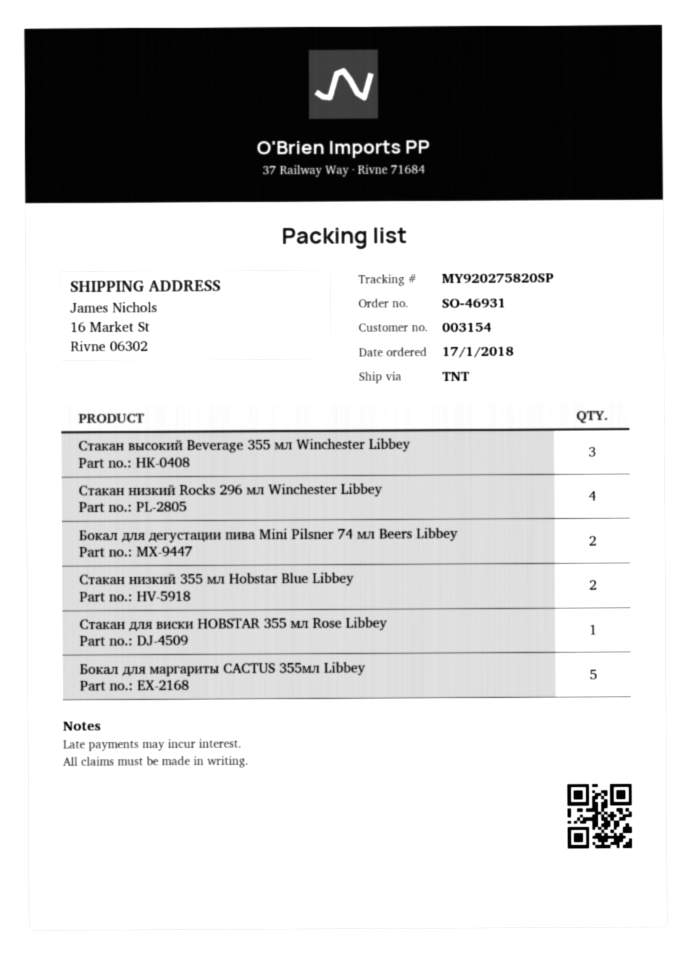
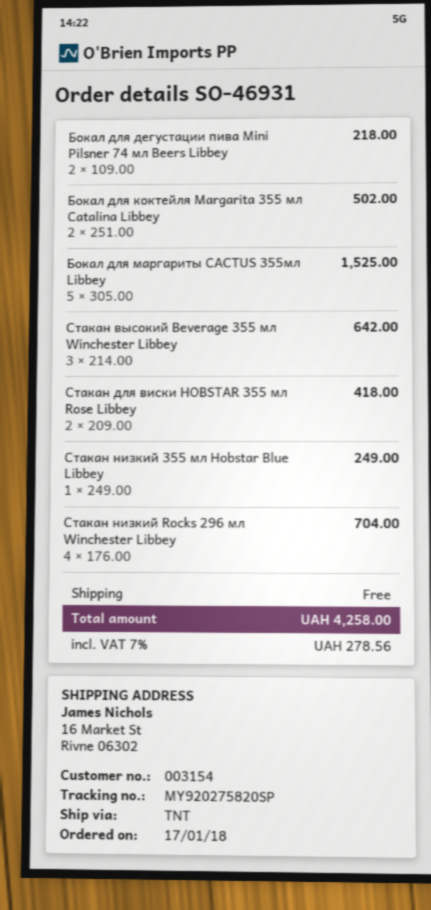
Стакан низкий 355 мл Hobstar Blue Libbey: 2 -> 1
Стакан для виски HOBSTAR 355 мл Rose Libbey: 1 -> 2
Бокал для коктейля Margarita 355 мл Catalina Libbey: none -> 2

